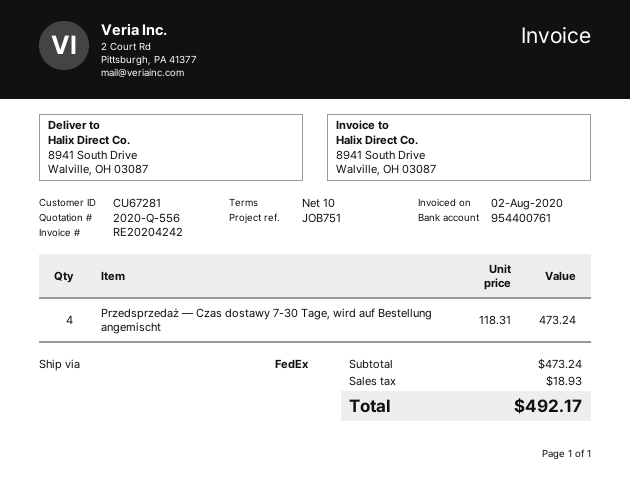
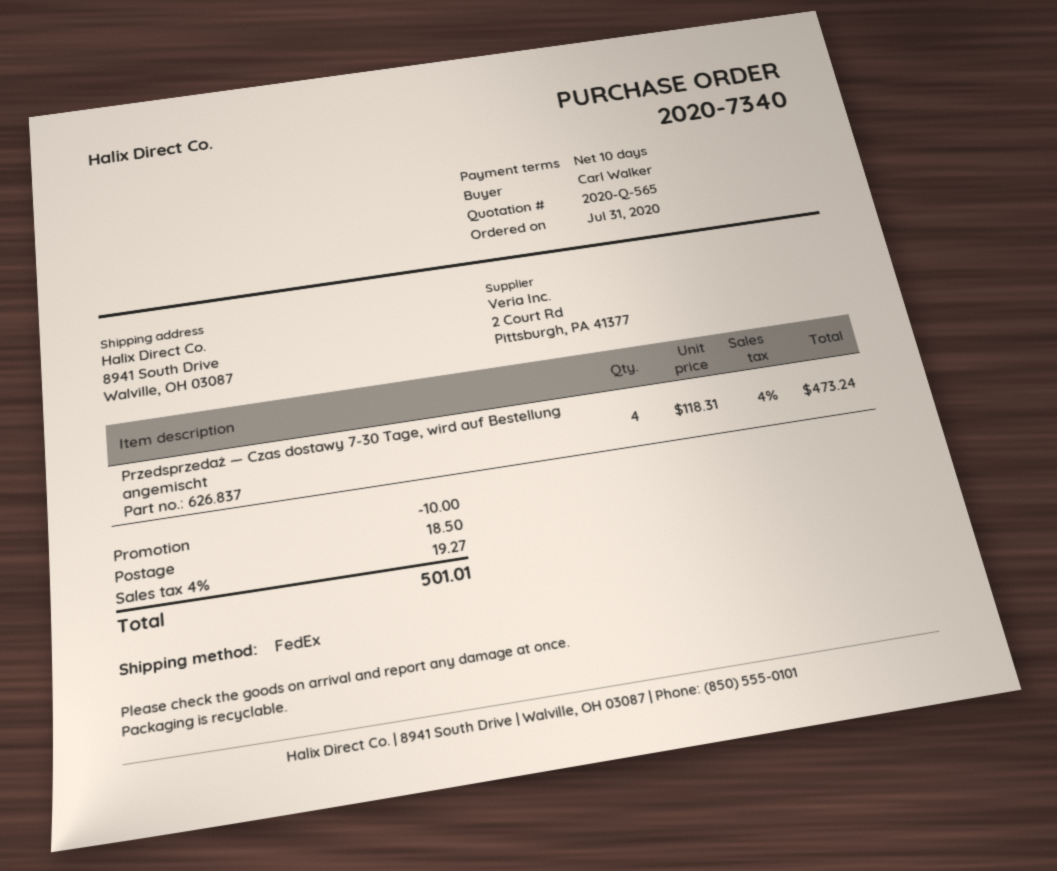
quote number: 2020-Q-556 -> 2020-Q-565
discount: none -> 10.00
shipping: none -> 18.50
tax: 18.93 -> 19.27
total: 492.17 -> 501.01

